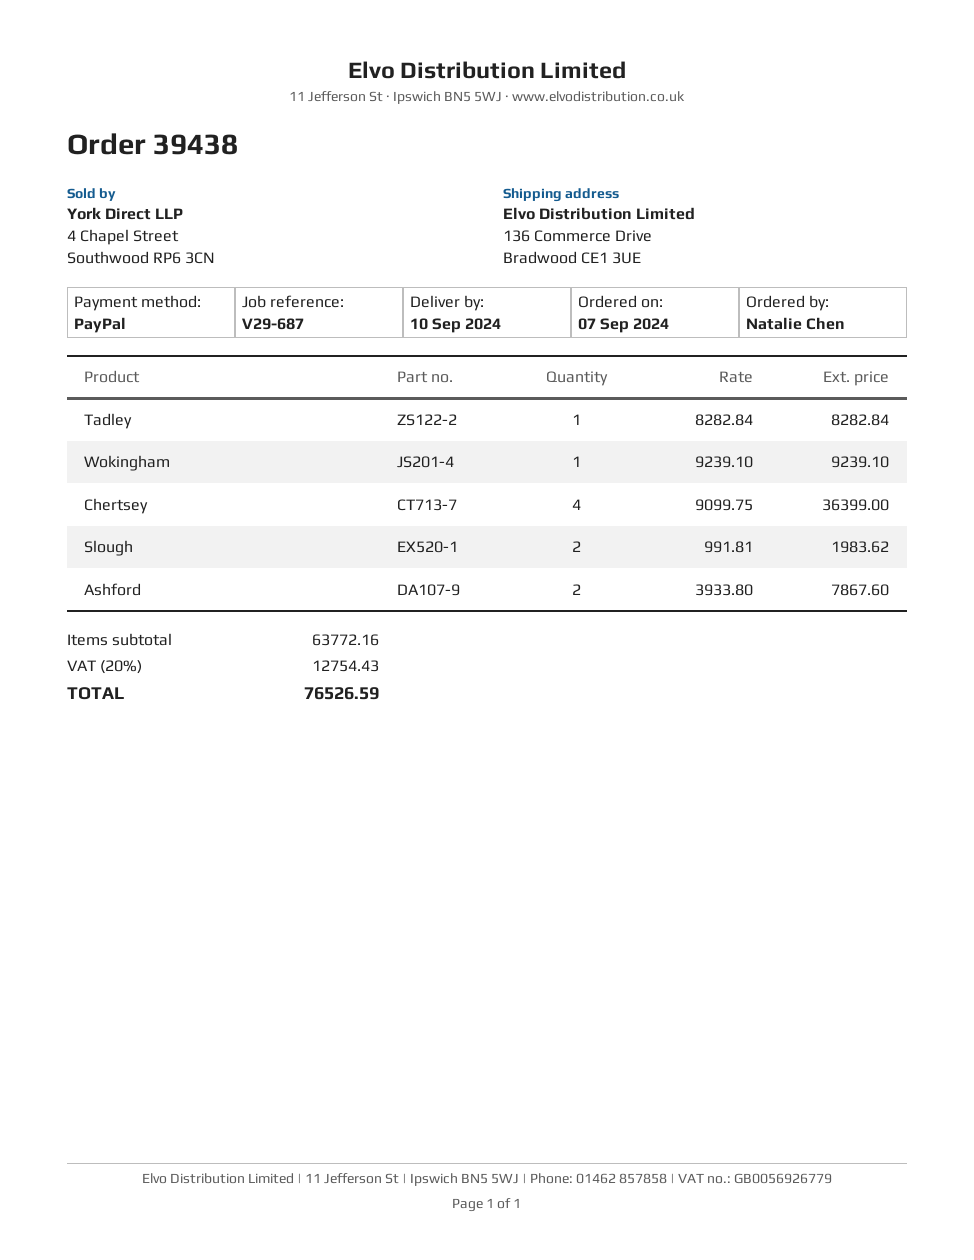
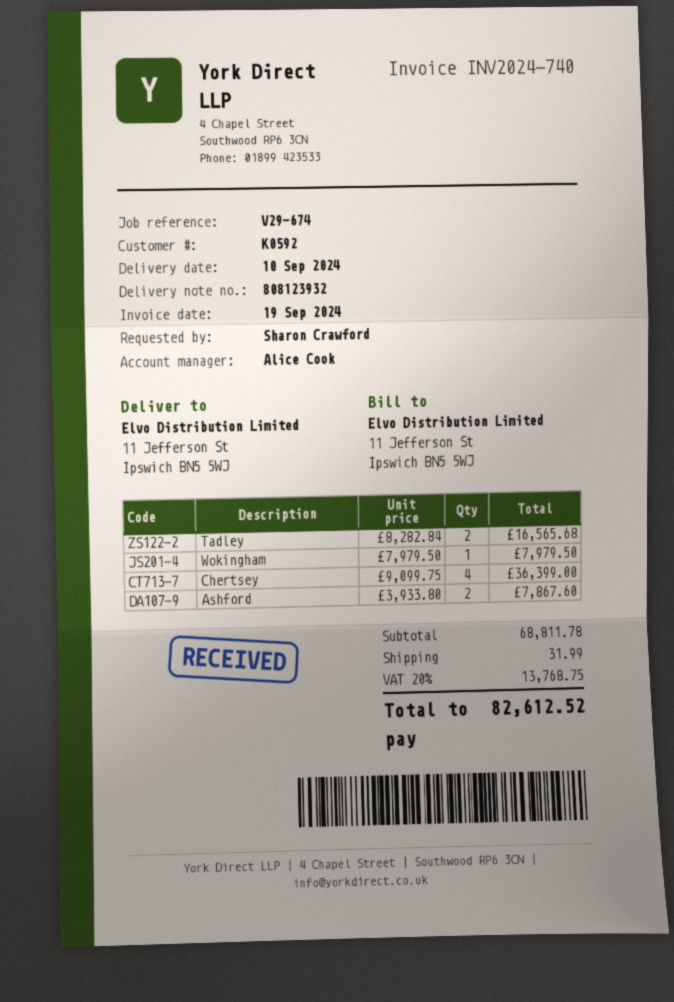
reference: V29-687 -> V29-674
ordered by: Natalie Chen -> Sharon Crawford
ship to: 136 Commerce Drive, Bradwood CE1 3UE -> 11 Jefferson St, Ipswich BN5 5WJ
Tadley: 1 x 8282.84 = 8282.84 -> 2 x 8282.84 = 16565.68
Wokingham: 1 x 9239.10 = 9239.10 -> 1 x 7979.50 = 7979.50
Slough: 2 x 991.81 = 1983.62 -> none
subtotal: 63772.16 -> 68811.78
shipping: none -> 31.99
tax: 20% = 12754.43 -> 20% = 13768.75
total: 76526.59 -> 82612.52

